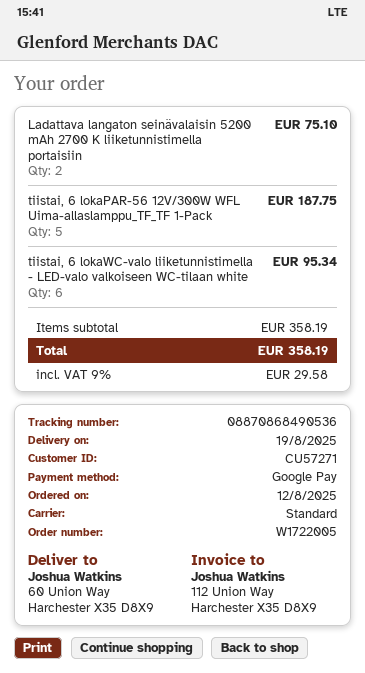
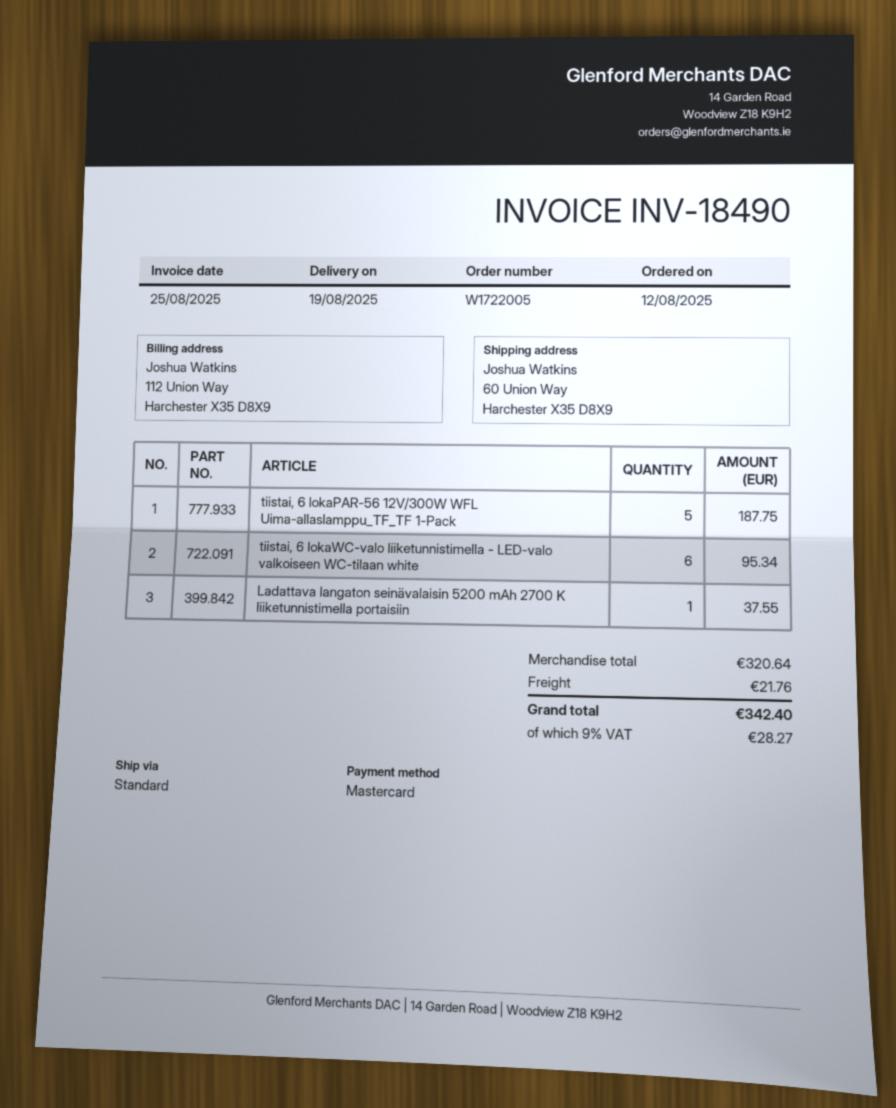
payment method: Google Pay -> Mastercard
Ladattava langaton seinävalaisin 5200 mAh 2700 K liiketunnistimella portaisiin: 2 for 75.10 -> 1 for 37.55
subtotal: 358.19 -> 320.64
shipping: none -> 21.76
tax: 9% = 29.58 -> 9% = 28.27
total: 358.19 -> 342.40

